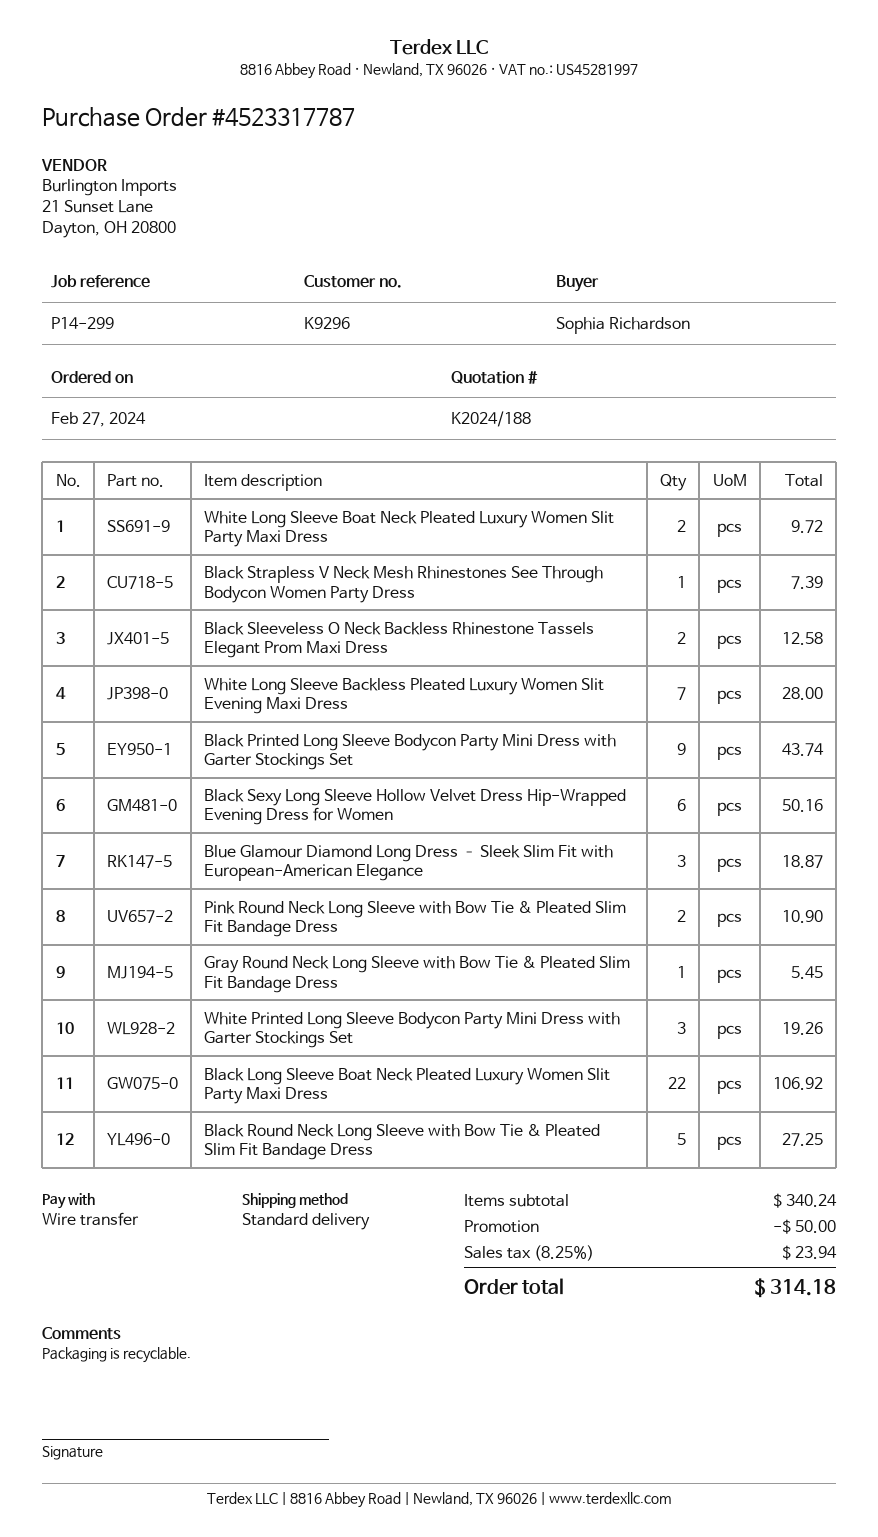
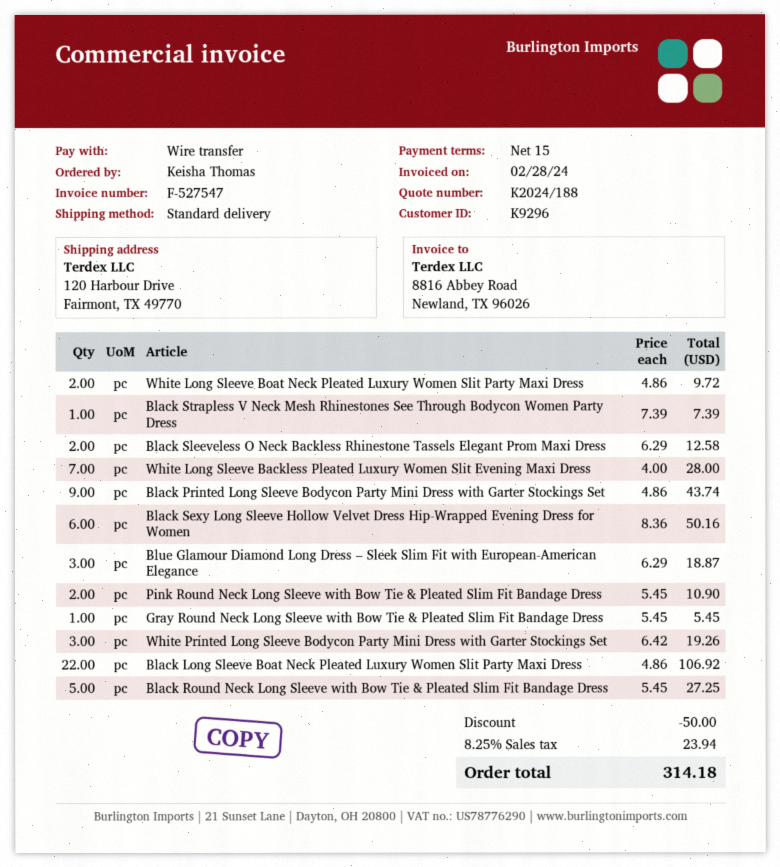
ordered by: Sophia Richardson -> Keisha Thomas

